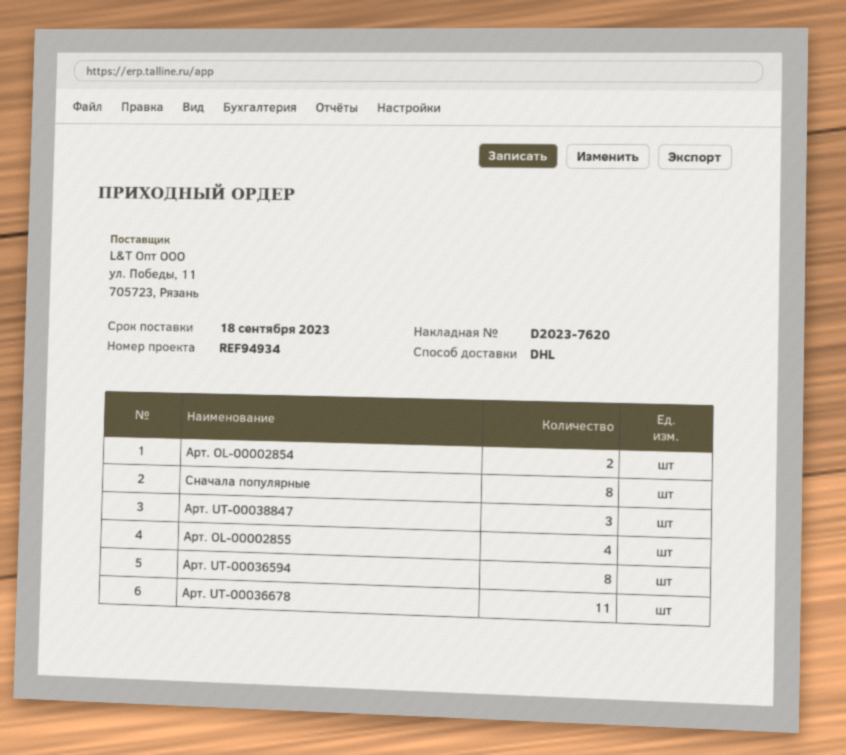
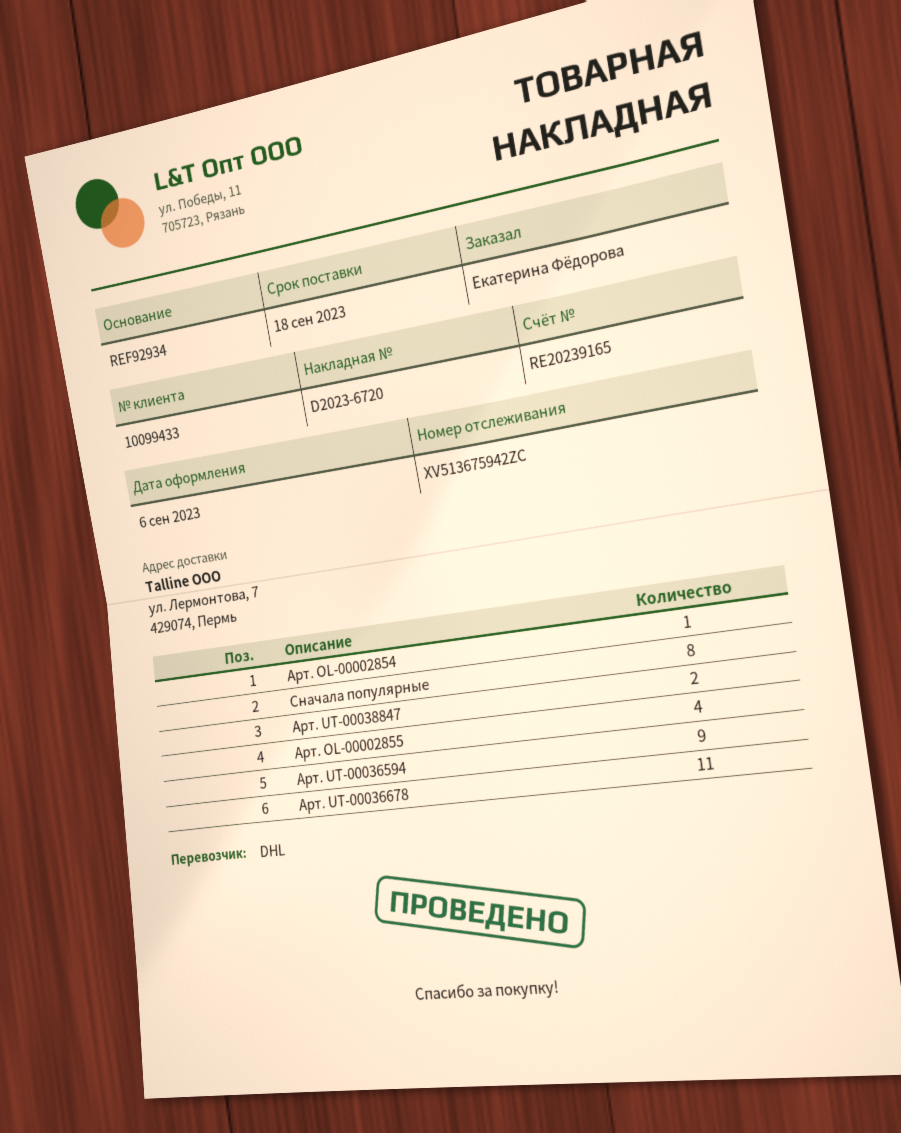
delivery note number: D2023-7620 -> D2023-6720
reference: REF94934 -> REF92934
Арт. OL-00002854: 2 -> 1
Арт. UT-00038847: 3 -> 2
Арт. UT-00036594: 8 -> 9

